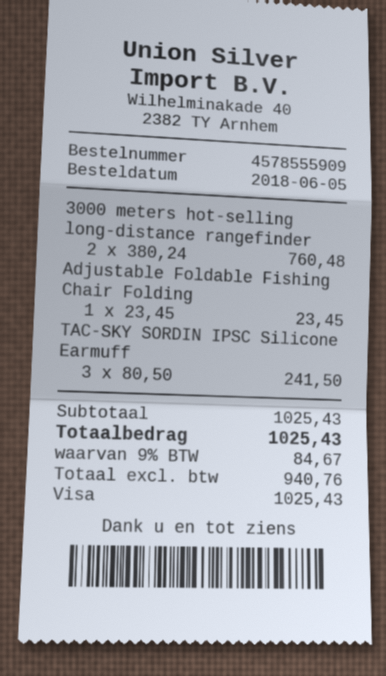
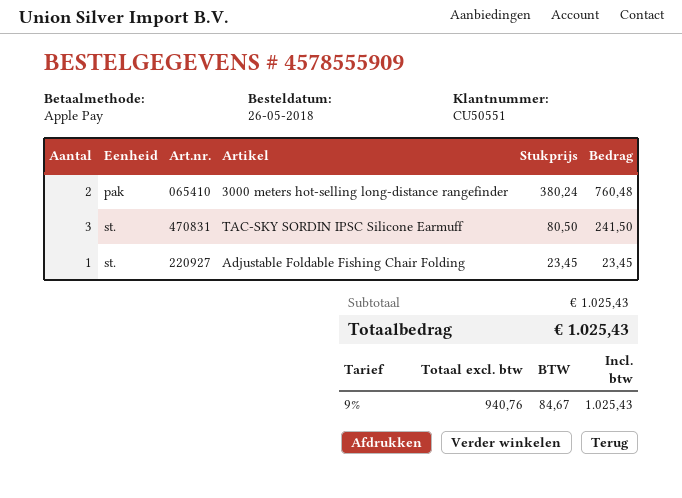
order date: 2018-06-05 -> 2018-05-26
payment method: Visa -> Apple Pay

